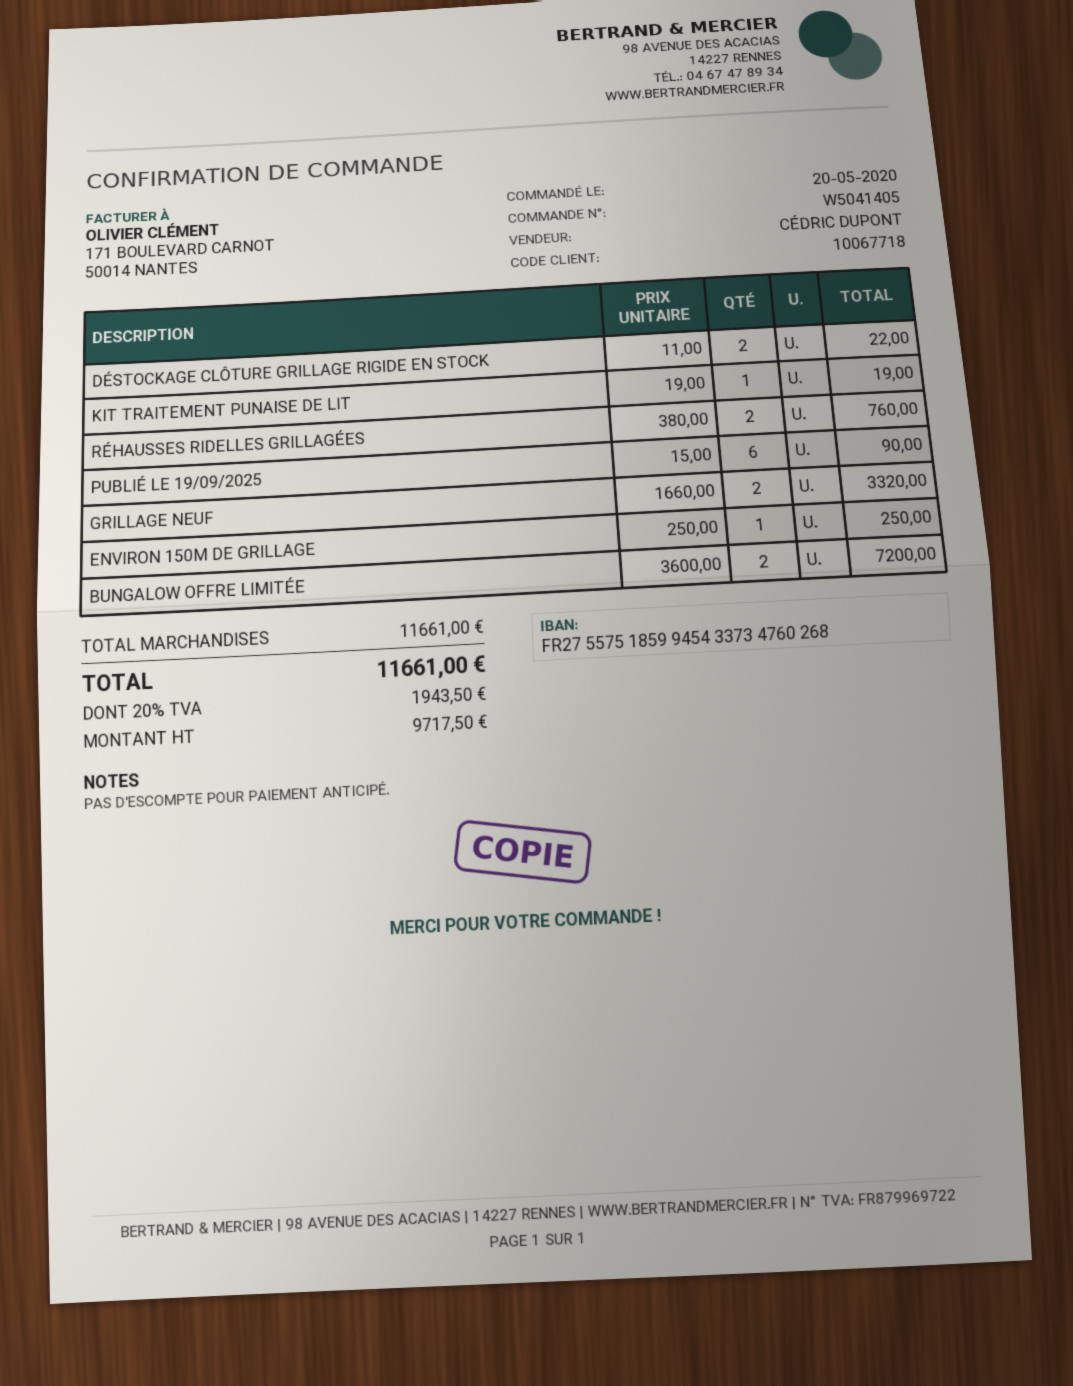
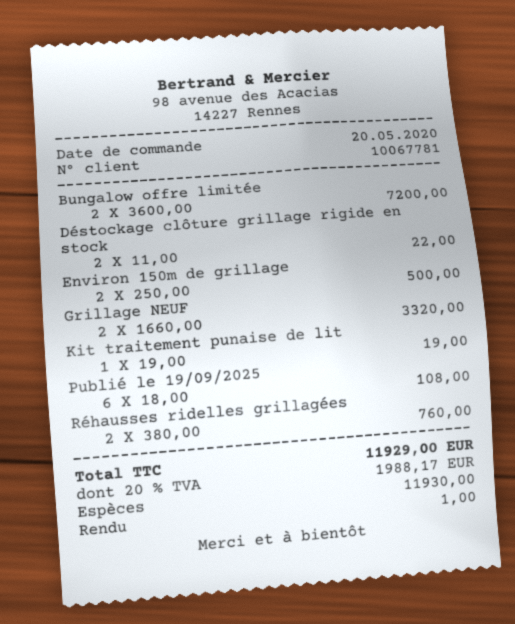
customer number: 10067718 -> 10067781
PUBLIÉ LE 19/09/2025: 6 x 15.00 = 90.00 -> 6 x 18.00 = 108.00
ENVIRON 150M DE GRILLAGE: 1 x 250.00 = 250.00 -> 2 x 250.00 = 500.00
tax: 20% = 1943.50 -> 20% = 1988.17
total: 11661.00 -> 11929.00

